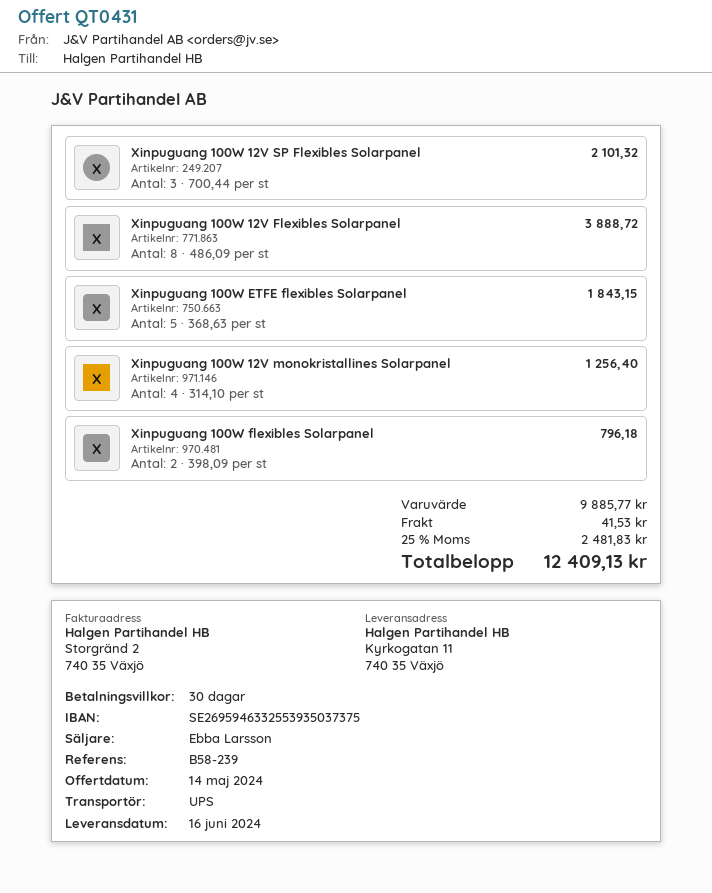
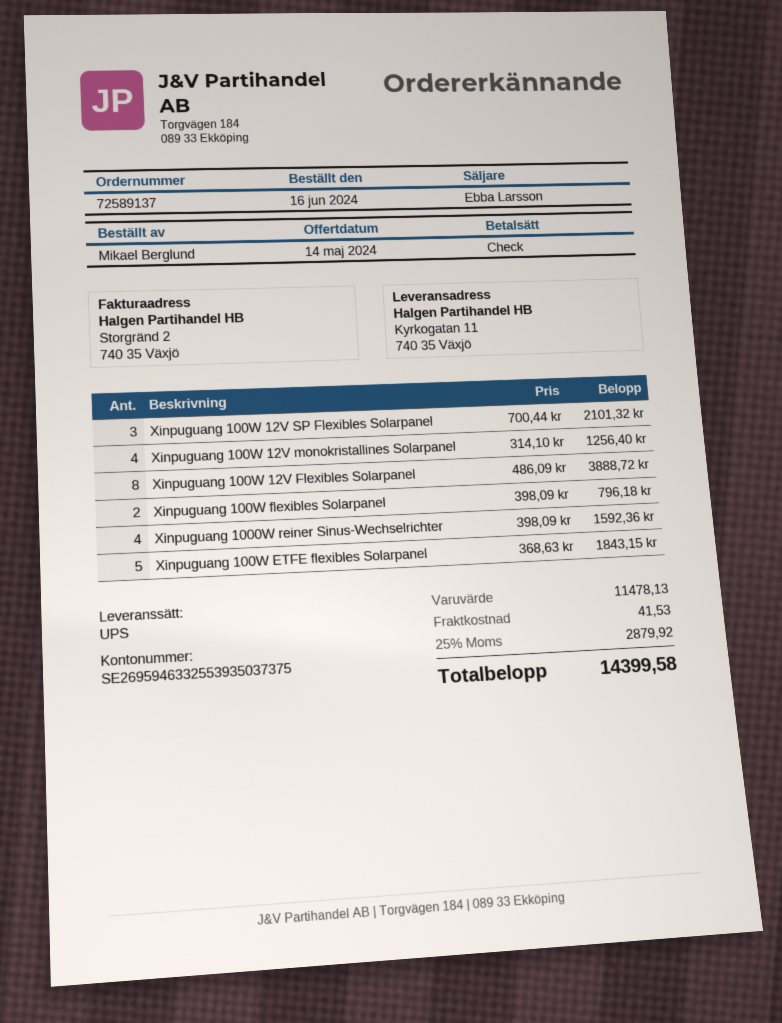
Xinpuguang 1000W reiner Sinus-Wechselrichter: none -> 4 x 398.09 = 1592.36
subtotal: 9885.77 -> 11478.13
tax: 25% = 2481.83 -> 25% = 2879.92
total: 12409.13 -> 14399.58

